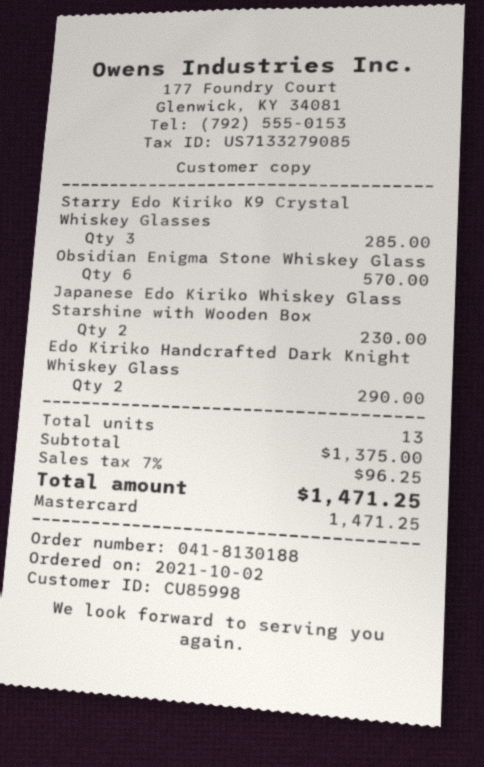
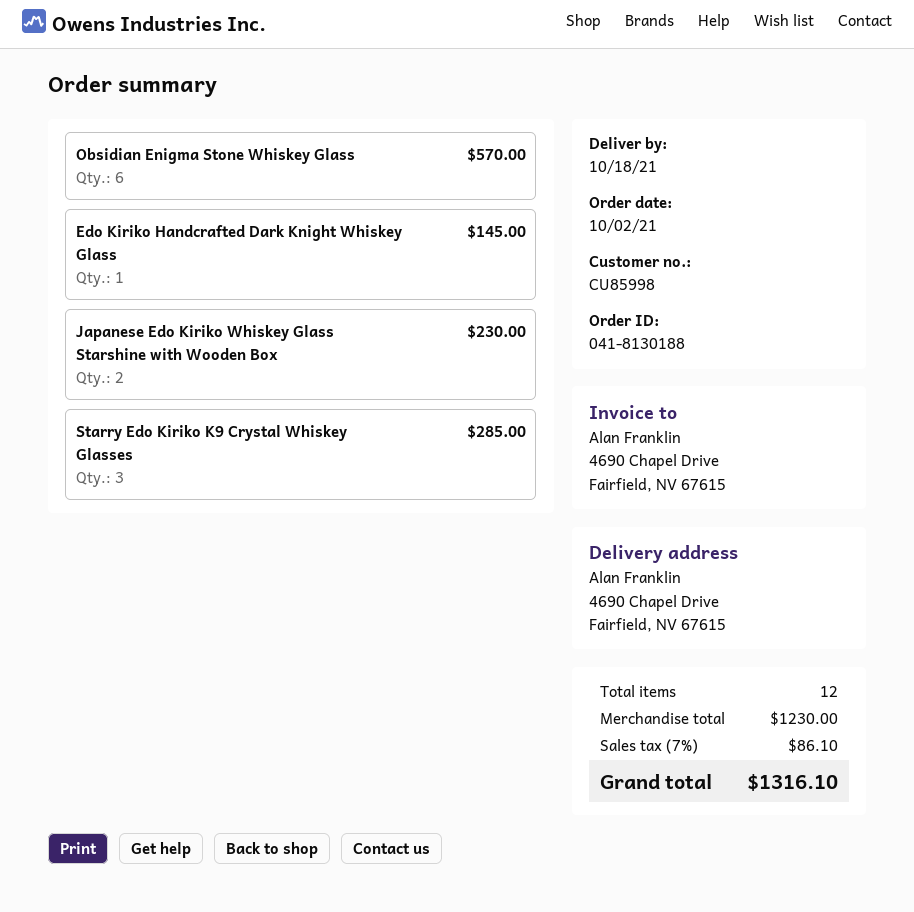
Edo Kiriko Handcrafted Dark Knight Whiskey Glass: 2 for 290.00 -> 1 for 145.00
total quantity: 13 -> 12
subtotal: 1375.00 -> 1230.00
tax: 7% = 96.25 -> 7% = 86.10
total: 1471.25 -> 1316.10

